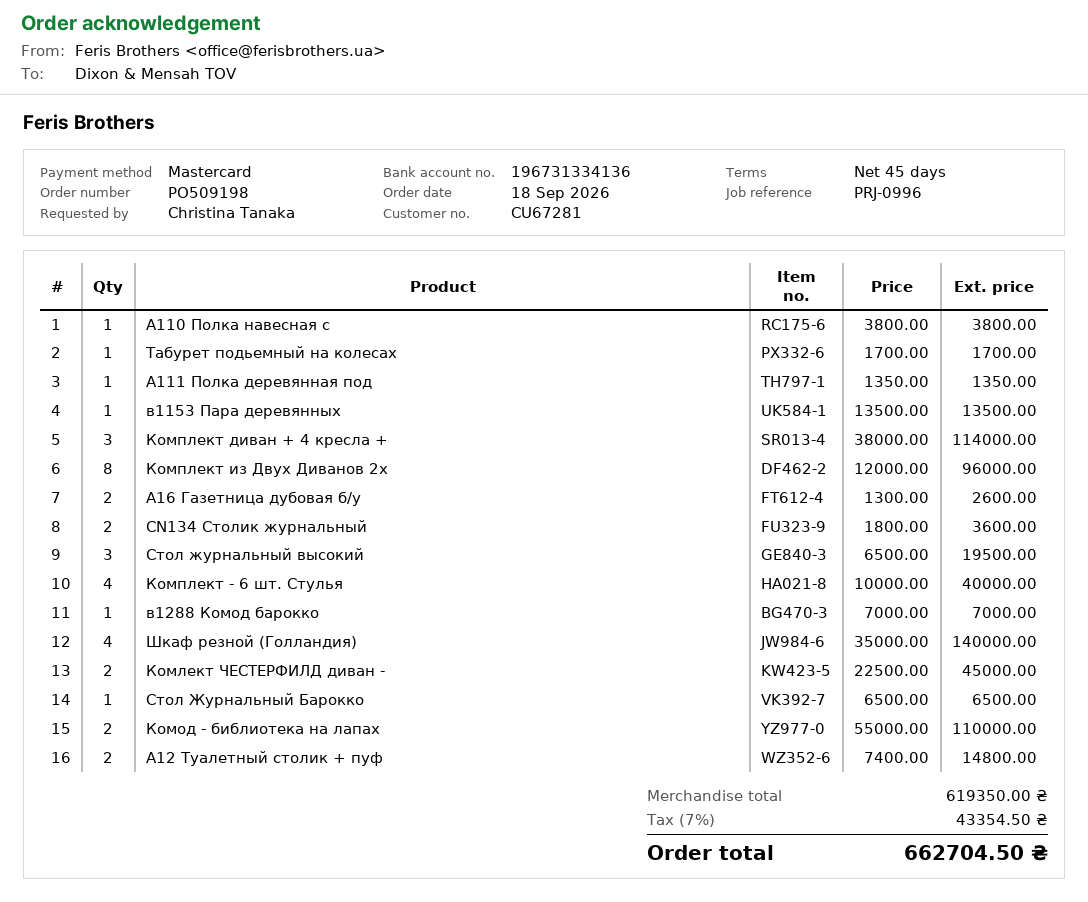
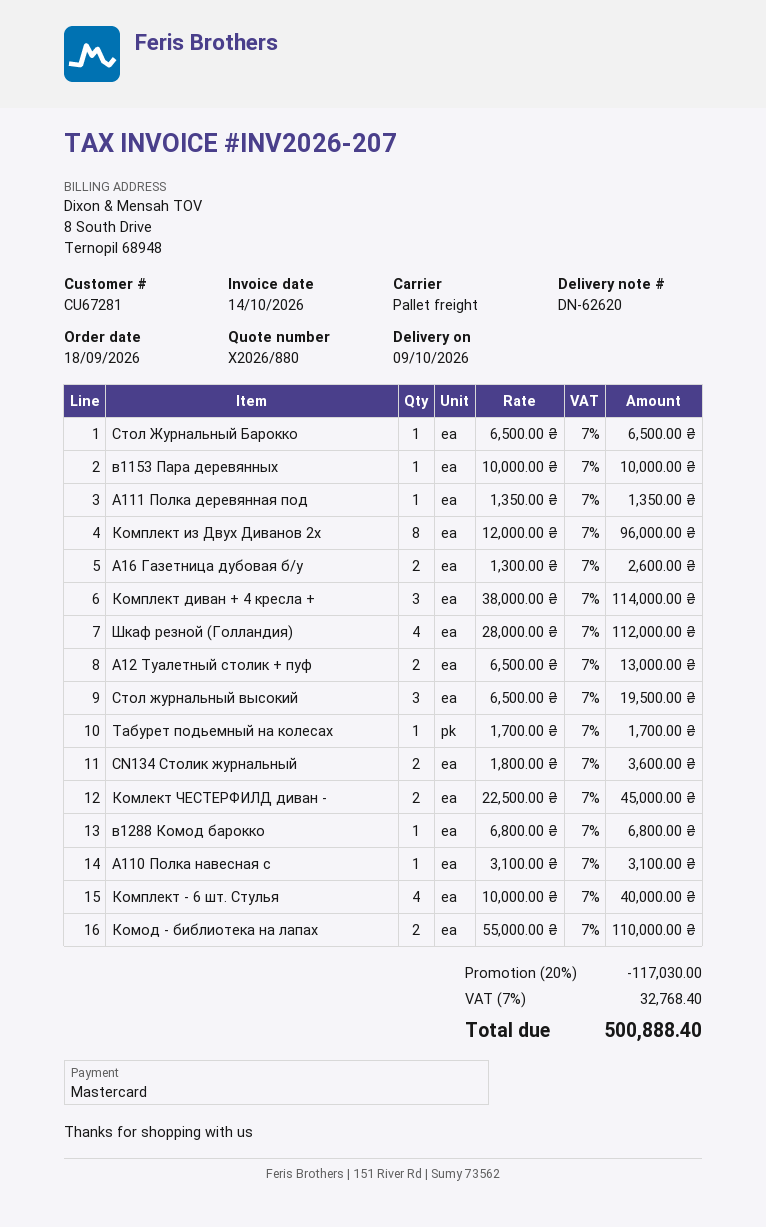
А110 Полка навесная с: 1 x 3800.00 = 3800.00 -> 1 x 3100.00 = 3100.00
в1153 Пара деревянных: 1 x 13500.00 = 13500.00 -> 1 x 10000.00 = 10000.00
в1288 Комод барокко: 1 x 7000.00 = 7000.00 -> 1 x 6800.00 = 6800.00
Шкаф резной (Голландия): 4 x 35000.00 = 140000.00 -> 4 x 28000.00 = 112000.00
А12 Туалетный столик + пуф: 2 x 7400.00 = 14800.00 -> 2 x 6500.00 = 13000.00
discount: none -> 20% = 117030.00
tax: 7% = 43354.50 -> 7% = 32768.40
total: 662704.50 -> 500888.40

